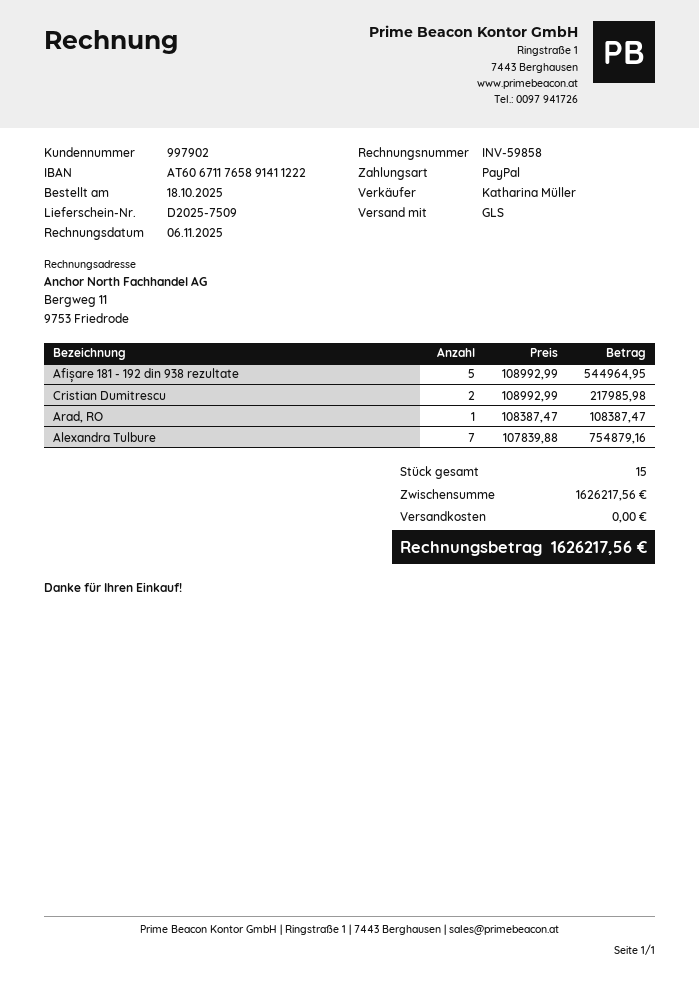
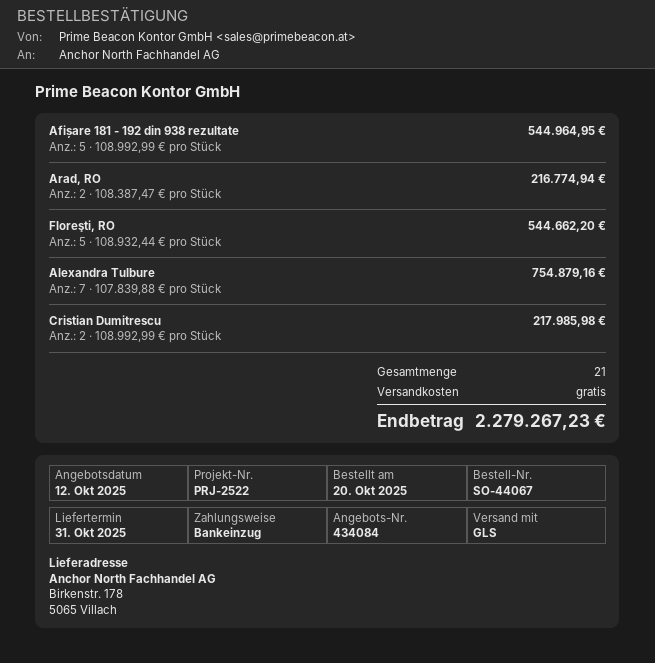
order date: 2025-10-18 -> 2025-10-20
payment method: PayPal -> direct debit
Arad, RO: 1 x 108387.47 = 108387.47 -> 2 x 108387.47 = 216774.94
Floreşti, RO: none -> 5 x 108932.44 = 544662.20
total quantity: 15 -> 21
total: 1626217.56 -> 2279267.23

